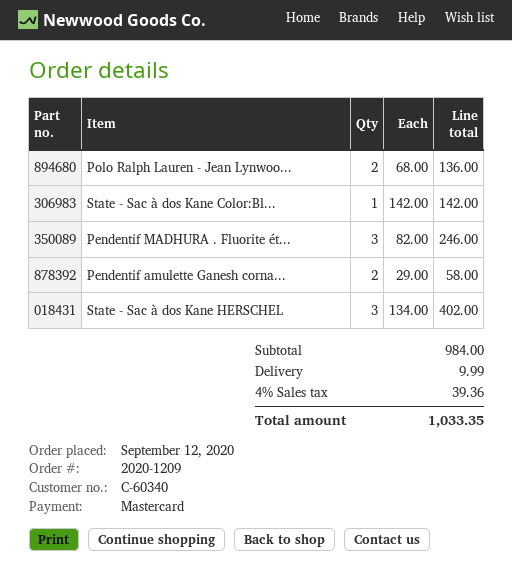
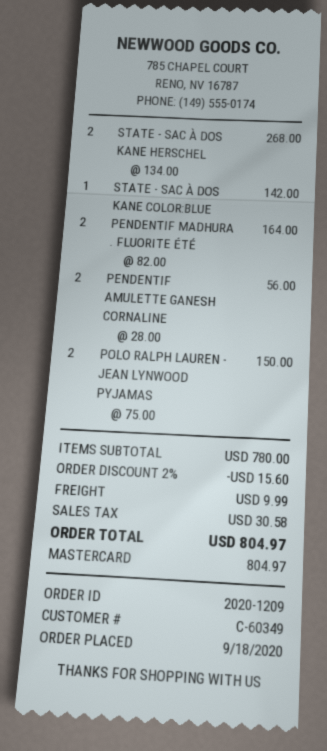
order date: 2020-09-12 -> 2020-09-18
customer number: C-60340 -> C-60349
Polo Ralph Lauren - Jean Lynwoo...: 2 x 68.00 = 136.00 -> 2 x 75.00 = 150.00
Pendentif MADHURA . Fluorite ét...: 3 x 82.00 = 246.00 -> 2 x 82.00 = 164.00
Pendentif amulette Ganesh corna...: 2 x 29.00 = 58.00 -> 2 x 28.00 = 56.00
State - Sac à dos Kane HERSCHEL: 3 x 134.00 = 402.00 -> 2 x 134.00 = 268.00
subtotal: 984.00 -> 780.00
discount: none -> 2% = 15.60
tax: 39.36 -> 30.58
total: 1033.35 -> 804.97

